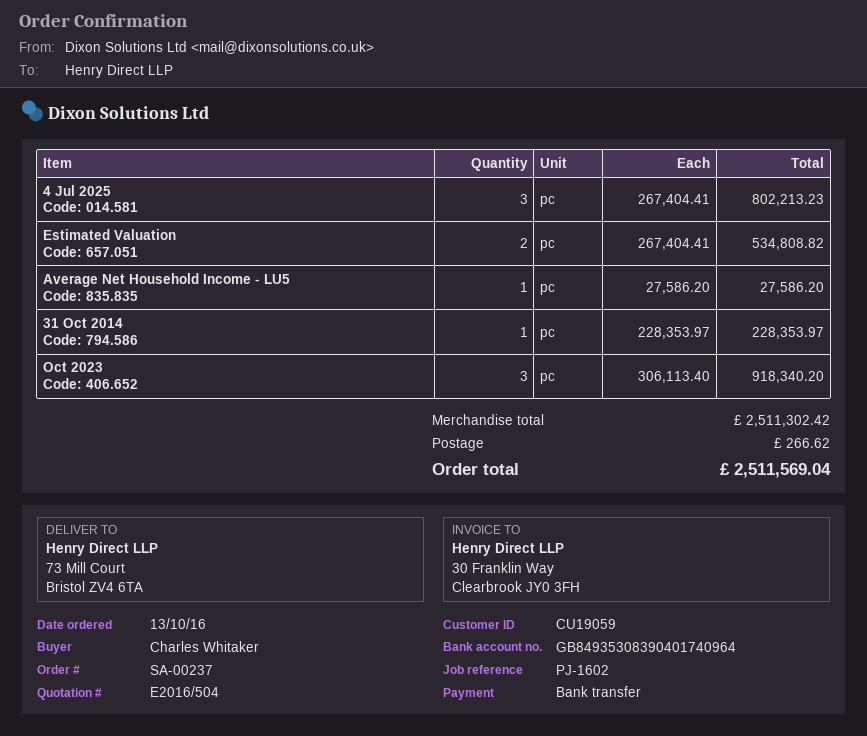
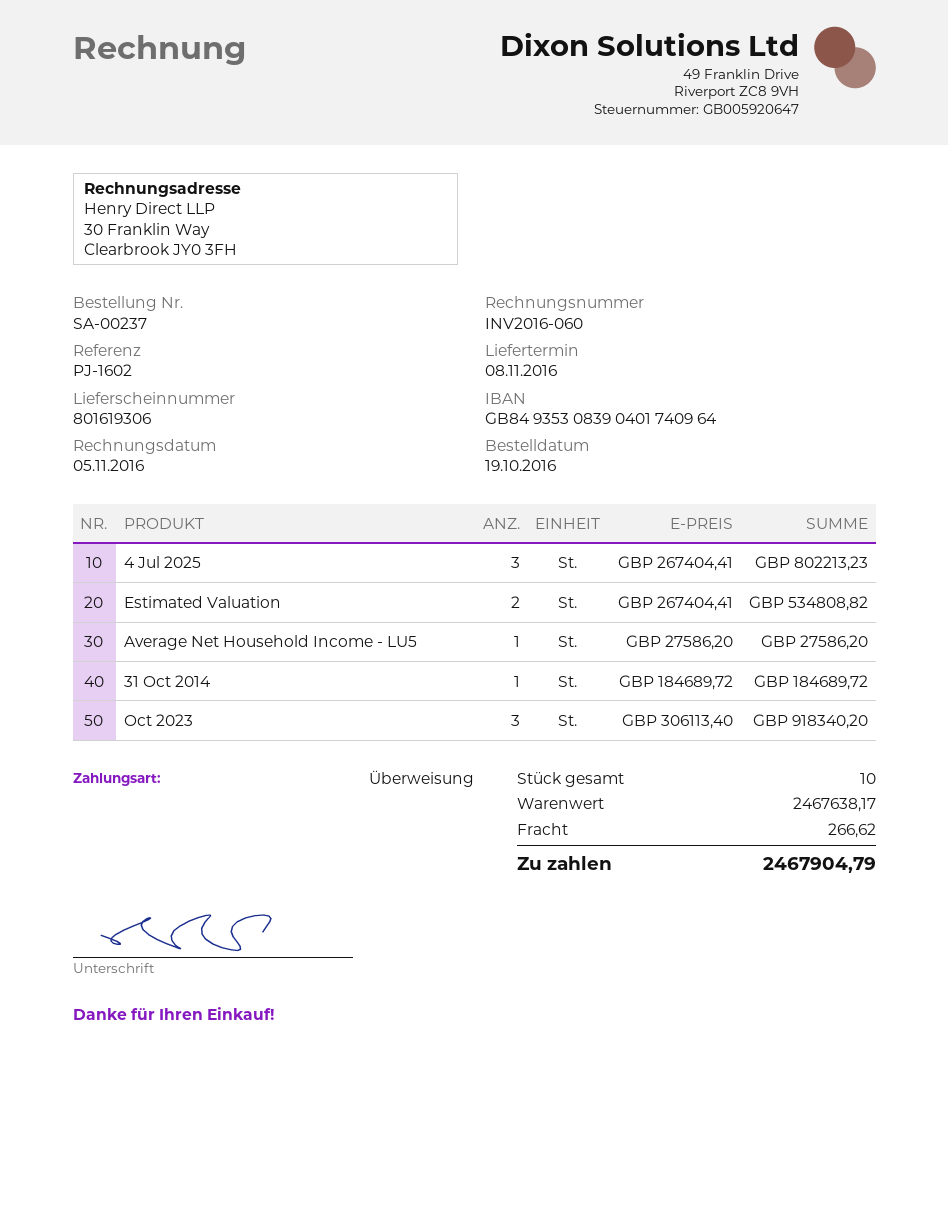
order date: 2016-10-13 -> 2016-10-19
31 Oct 2014: 1 x 228353.97 = 228353.97 -> 1 x 184689.72 = 184689.72
subtotal: 2511302.42 -> 2467638.17
total: 2511569.04 -> 2467904.79

